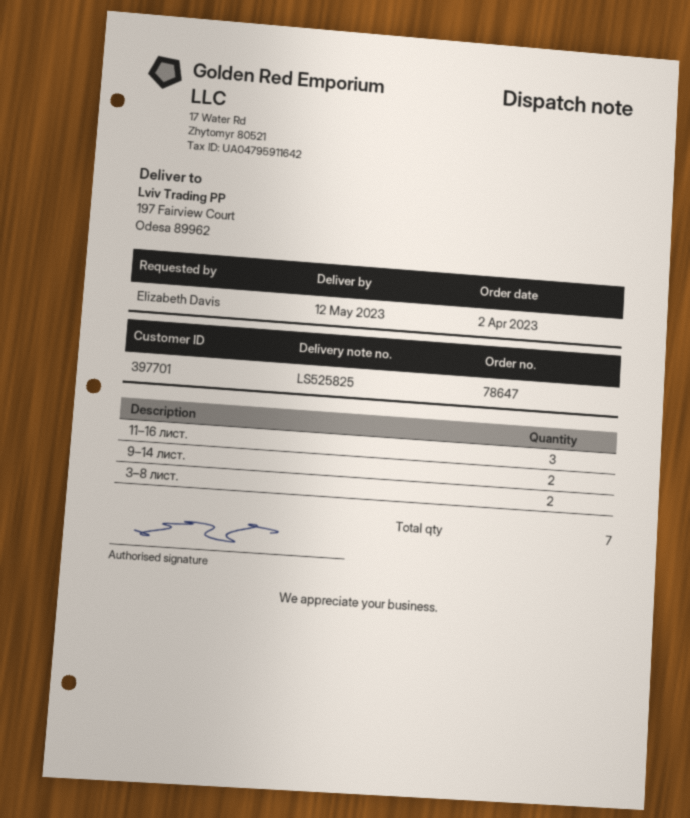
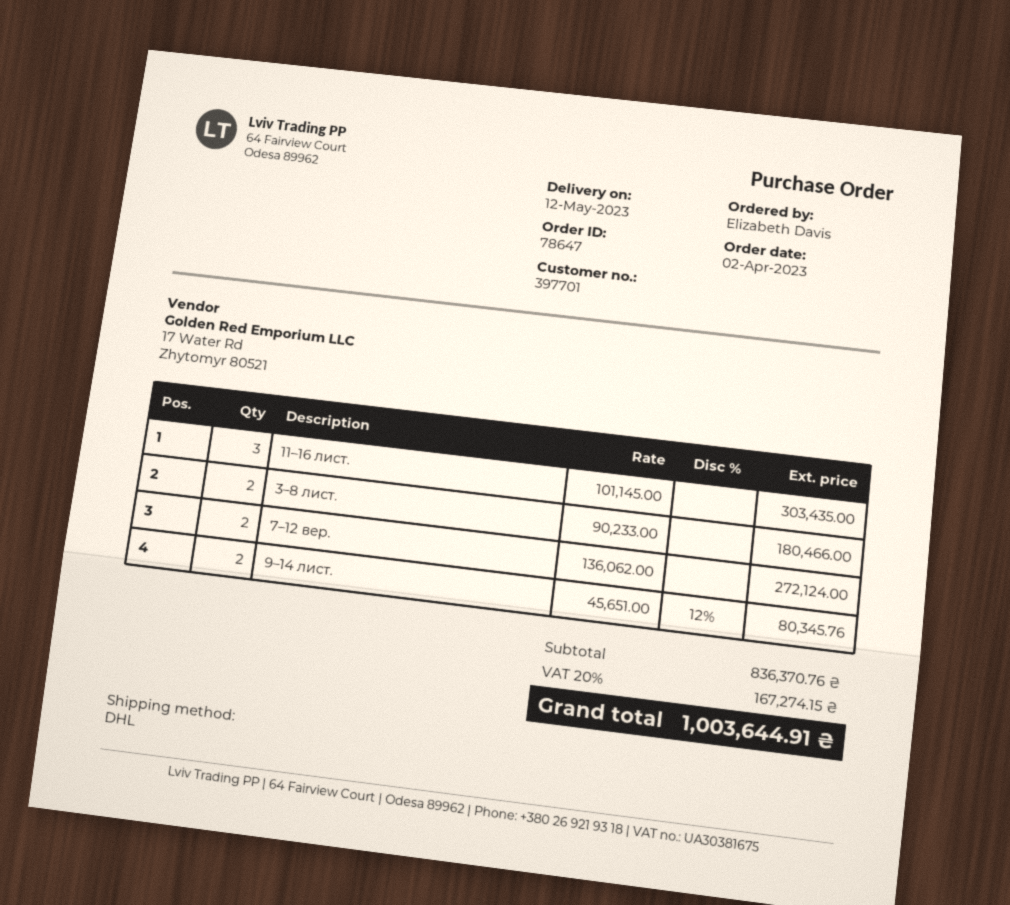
7–12 вер.: none -> 2

